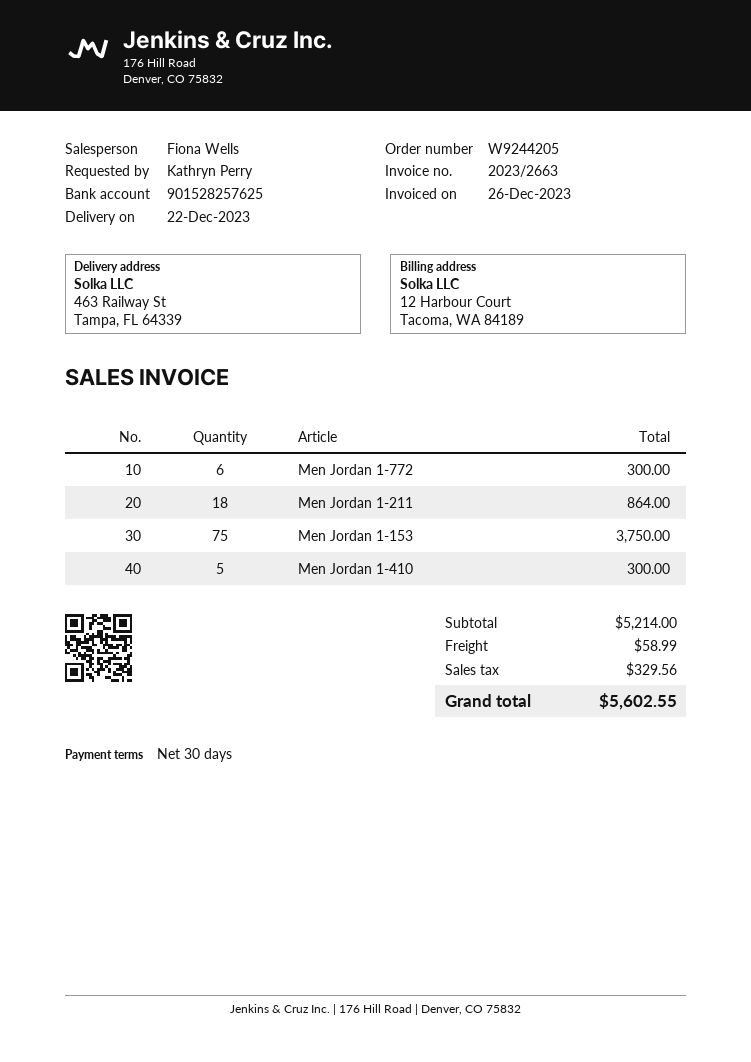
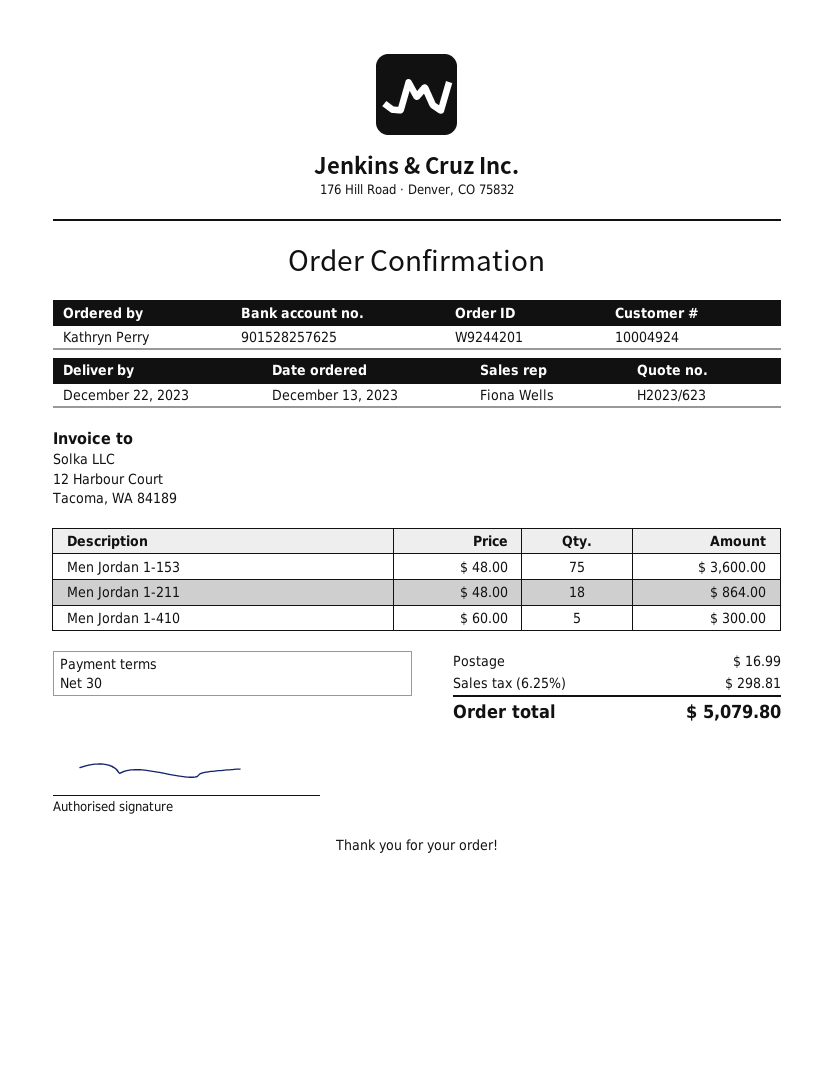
order number: W9244205 -> W9244201
Men Jordan 1-772: 6 for 300.00 -> none
Men Jordan 1-153: 75 for 3750.00 -> 75 for 3600.00
shipping: 58.99 -> 16.99
tax: 329.56 -> 298.81
total: 5602.55 -> 5079.80

